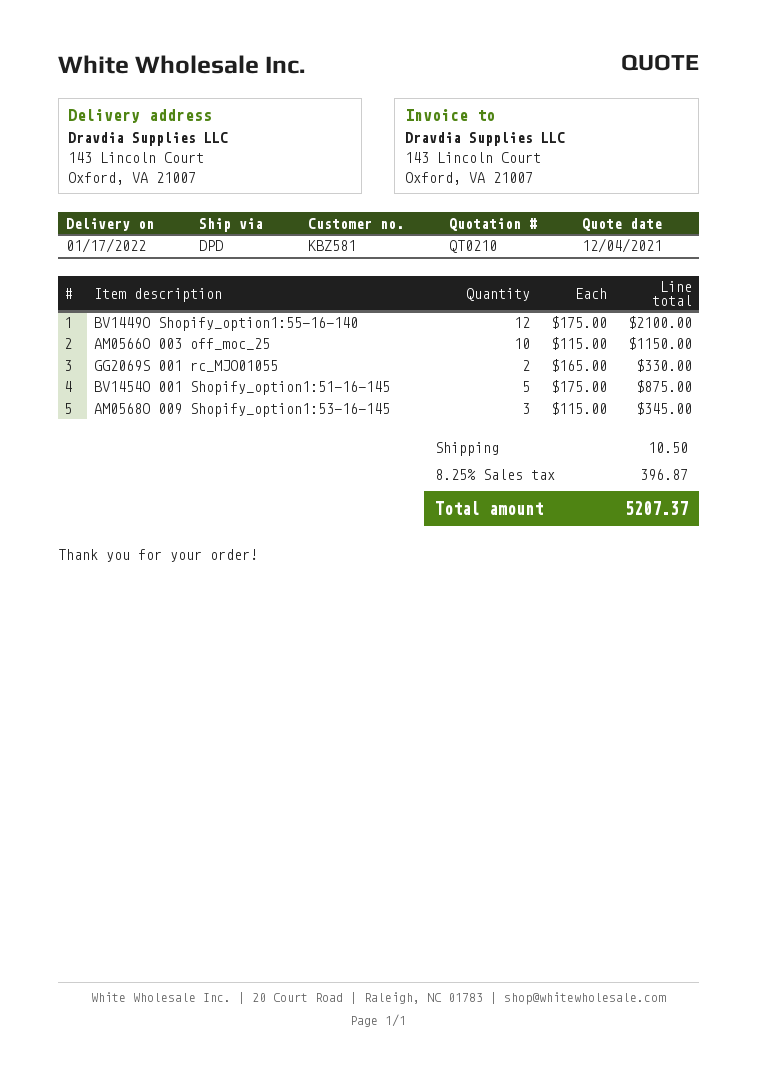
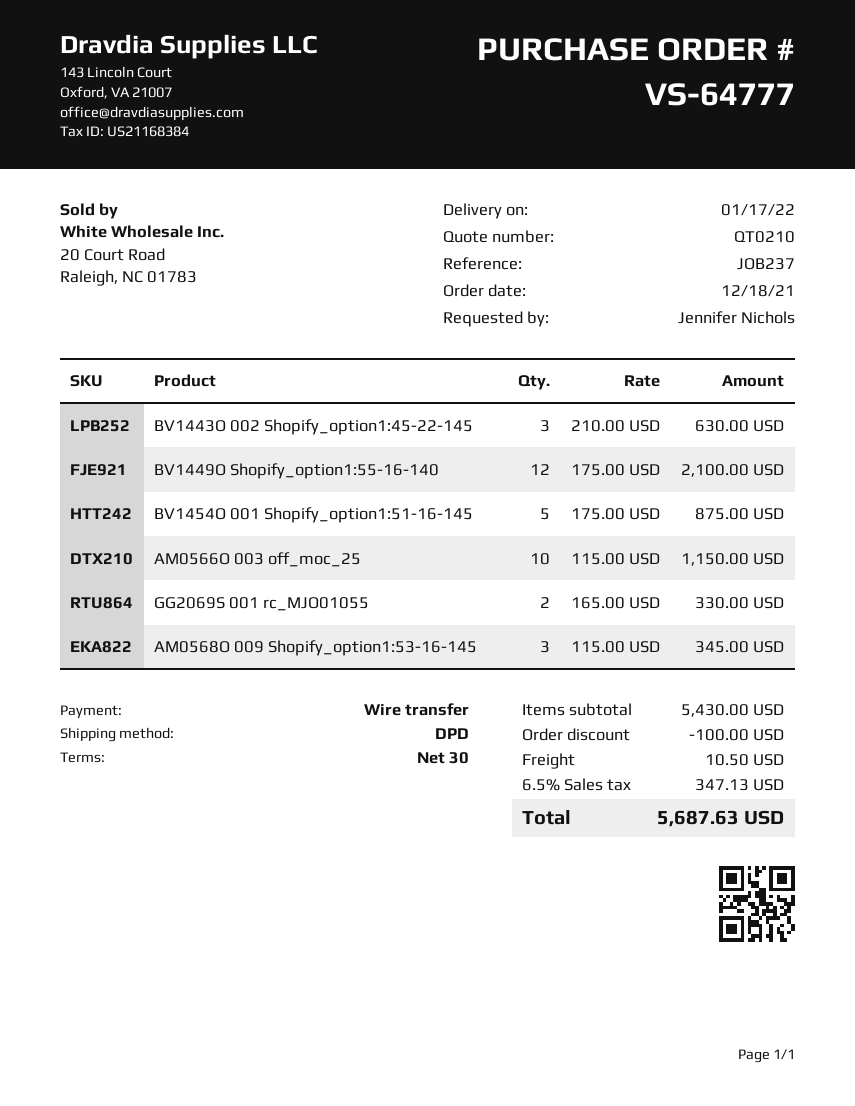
BV1443O 002 Shopify_option1:45-22-145: none -> 3 x 210.00 = 630.00
discount: none -> 100.00
tax: 8.25% = 396.87 -> 6.5% = 347.13
total: 5207.37 -> 5687.63

